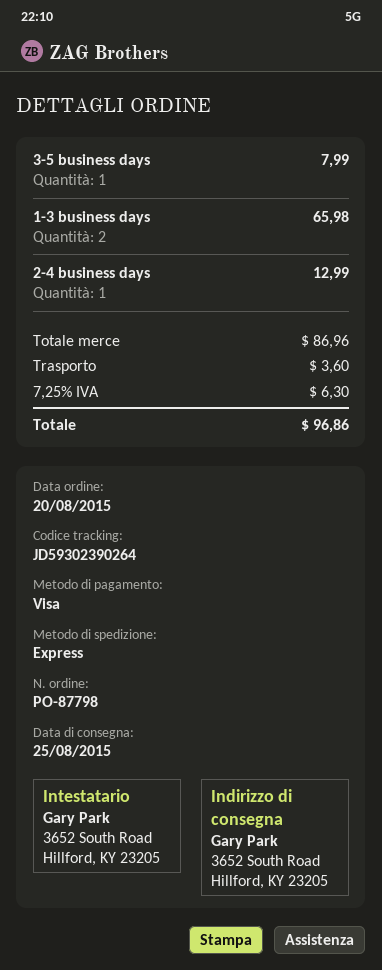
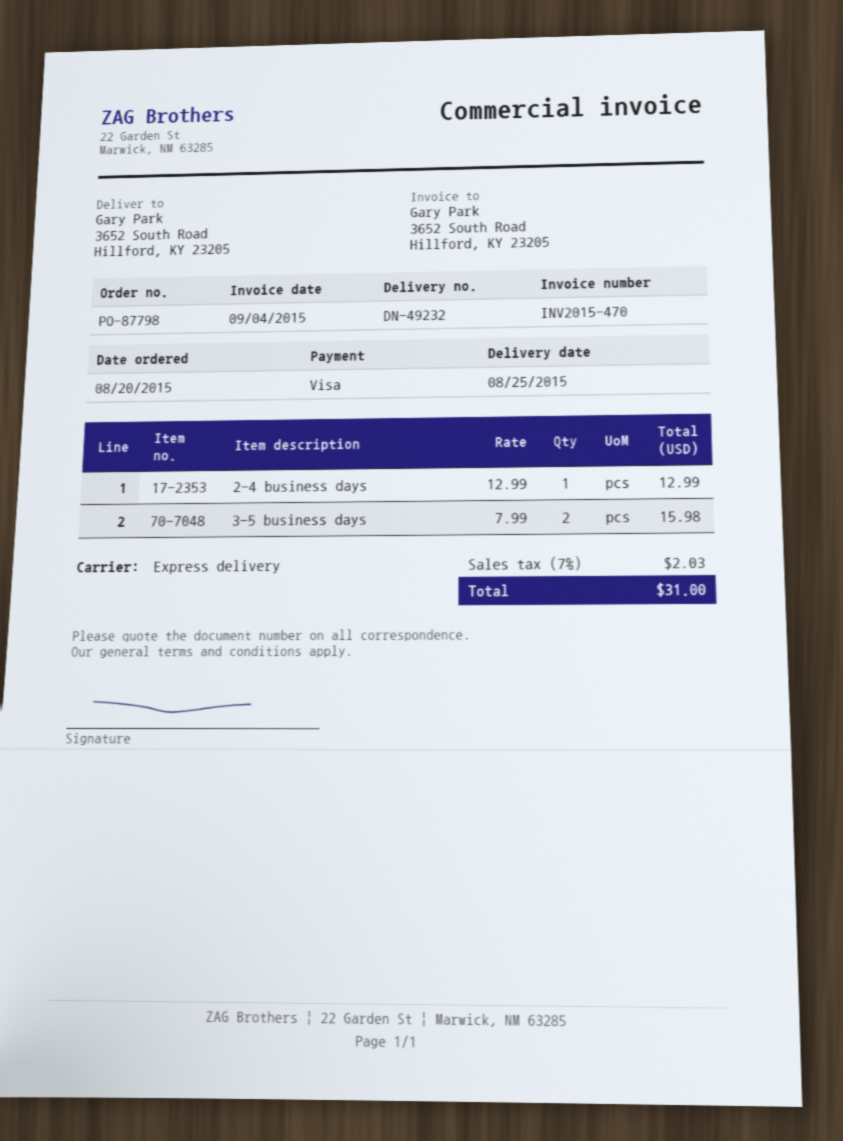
3-5 business days: 1 for 7.99 -> 2 for 15.98
1-3 business days: 2 for 65.98 -> none
shipping: 3.60 -> none
tax: 7.25% = 6.30 -> 7% = 2.03
total: 96.86 -> 31.00

